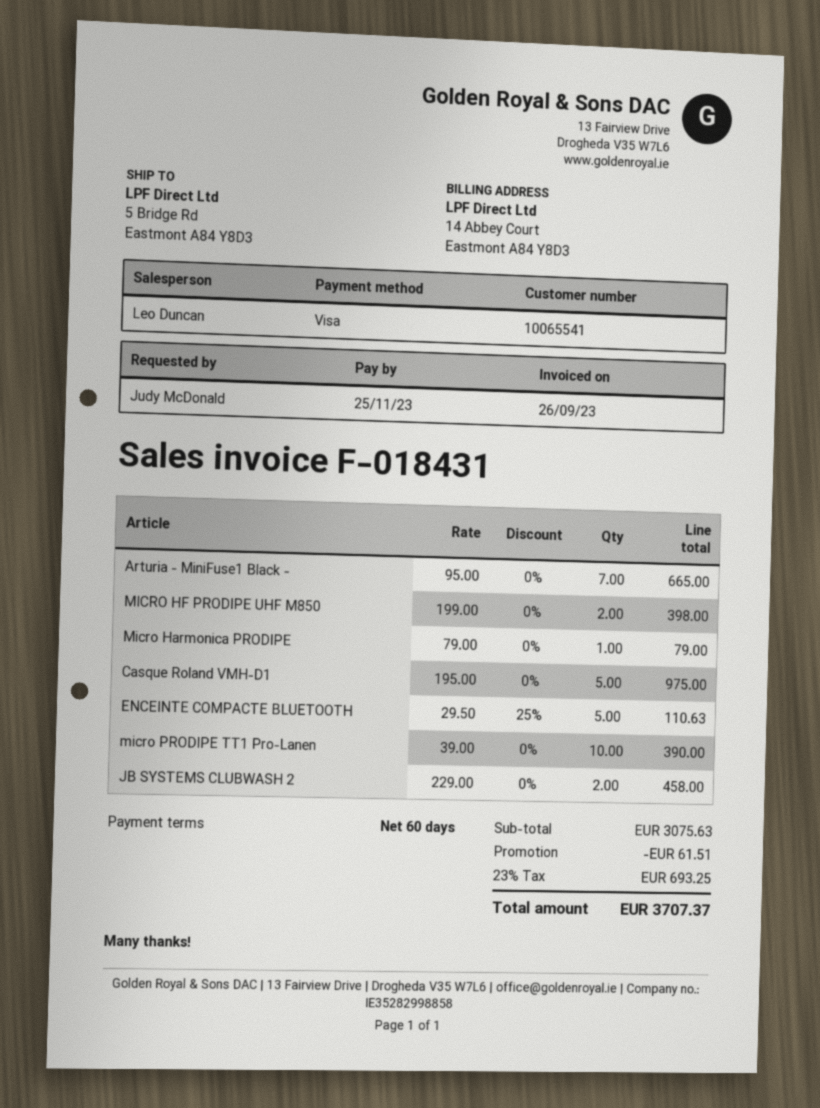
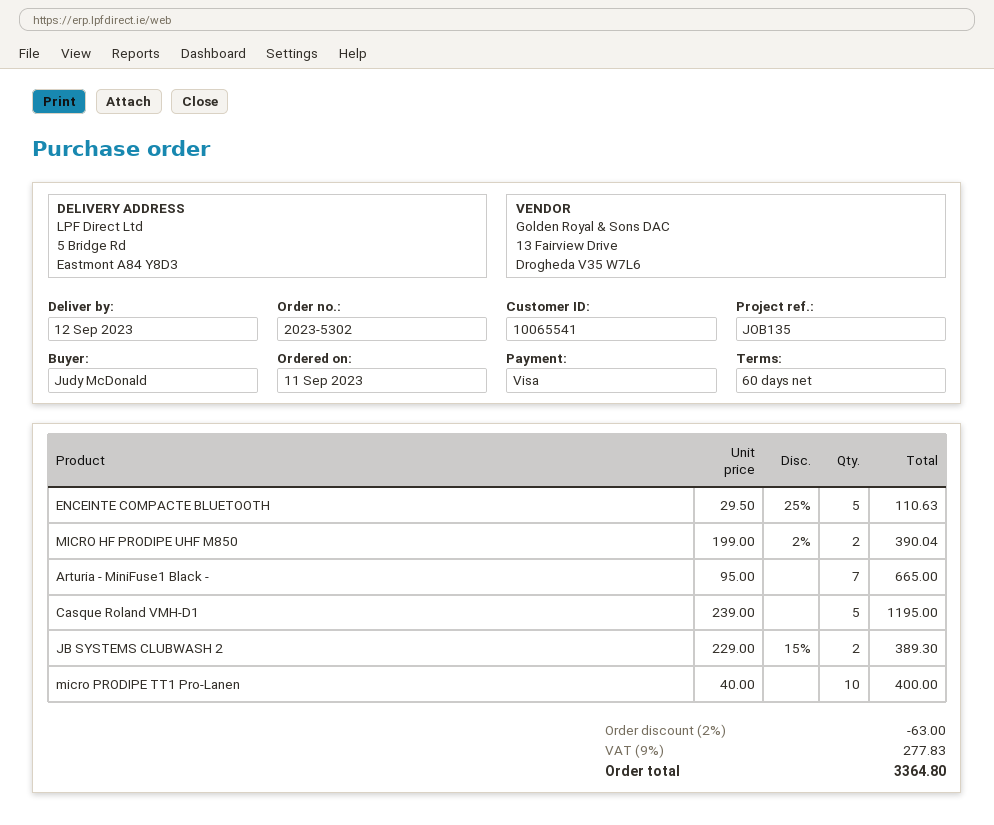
MICRO HF PRODIPE UHF M850: 2 x 199.00 = 398.00 -> 2 x 199.00 - 2% = 390.04
Micro Harmonica PRODIPE: 1 x 79.00 = 79.00 -> none
Casque Roland VMH-D1: 5 x 195.00 = 975.00 -> 5 x 239.00 = 1195.00
micro PRODIPE TT1 Pro-Lanen: 10 x 39.00 = 390.00 -> 10 x 40.00 = 400.00
JB SYSTEMS CLUBWASH 2: 2 x 229.00 = 458.00 -> 2 x 229.00 - 15% = 389.30
discount: 61.51 -> 63.00
tax: 23% = 693.25 -> 9% = 277.83
total: 3707.37 -> 3364.80

